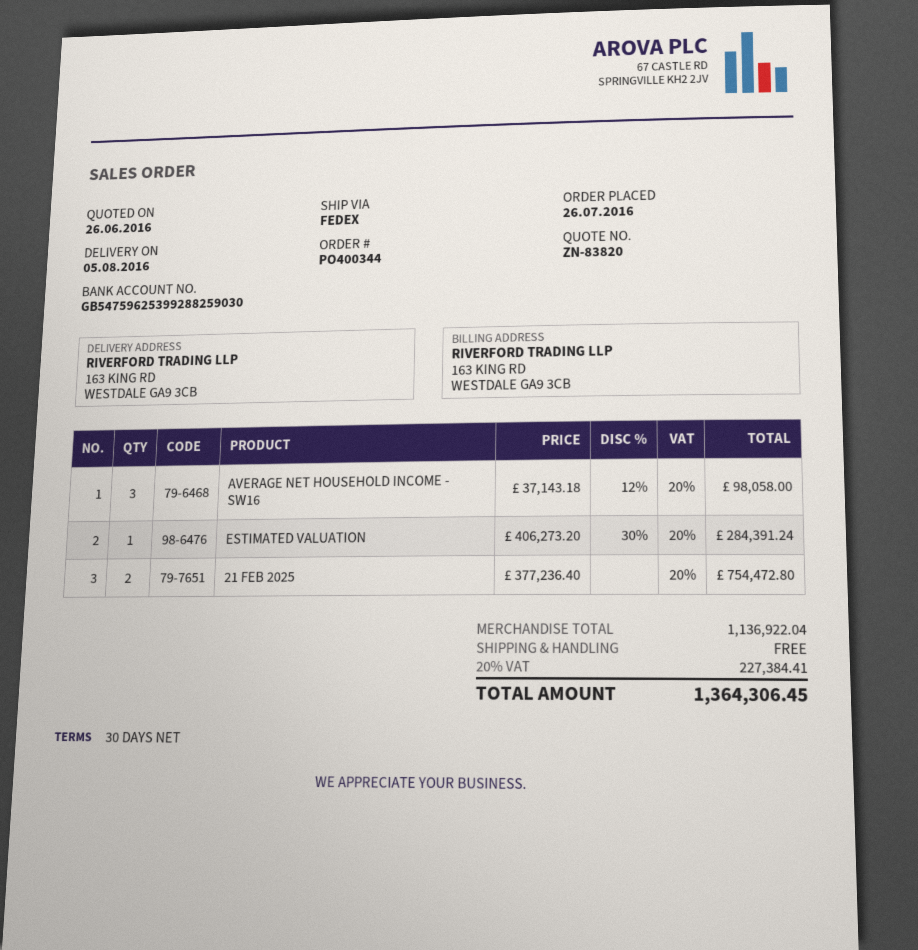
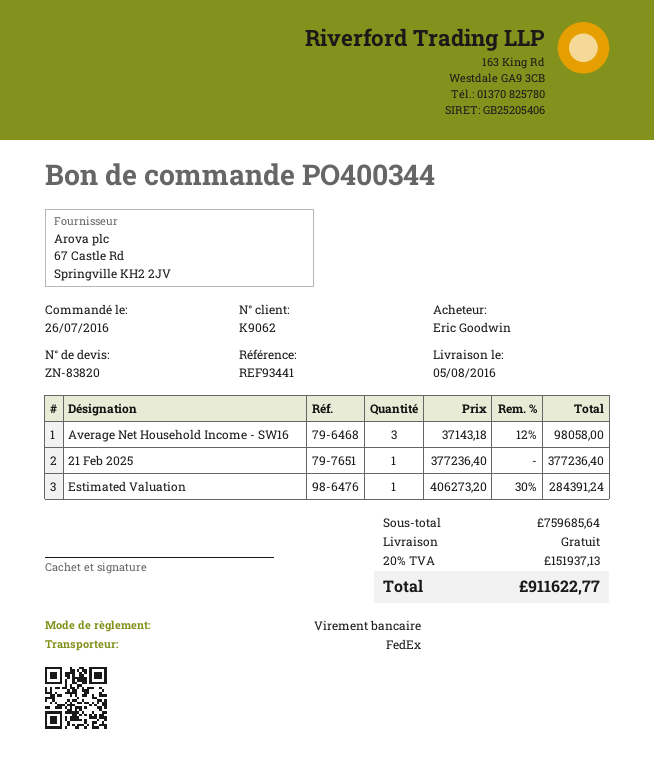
21 FEB 2025: 2 x 377236.40 = 754472.80 -> 1 x 377236.40 = 377236.40
subtotal: 1136922.04 -> 759685.64
tax: 20% = 227384.41 -> 20% = 151937.13
total: 1364306.45 -> 911622.77

